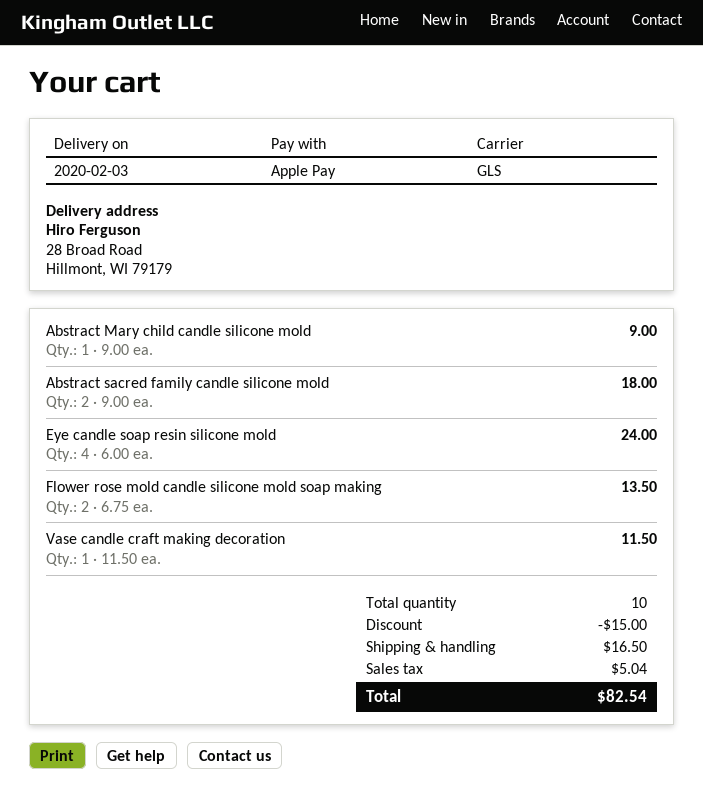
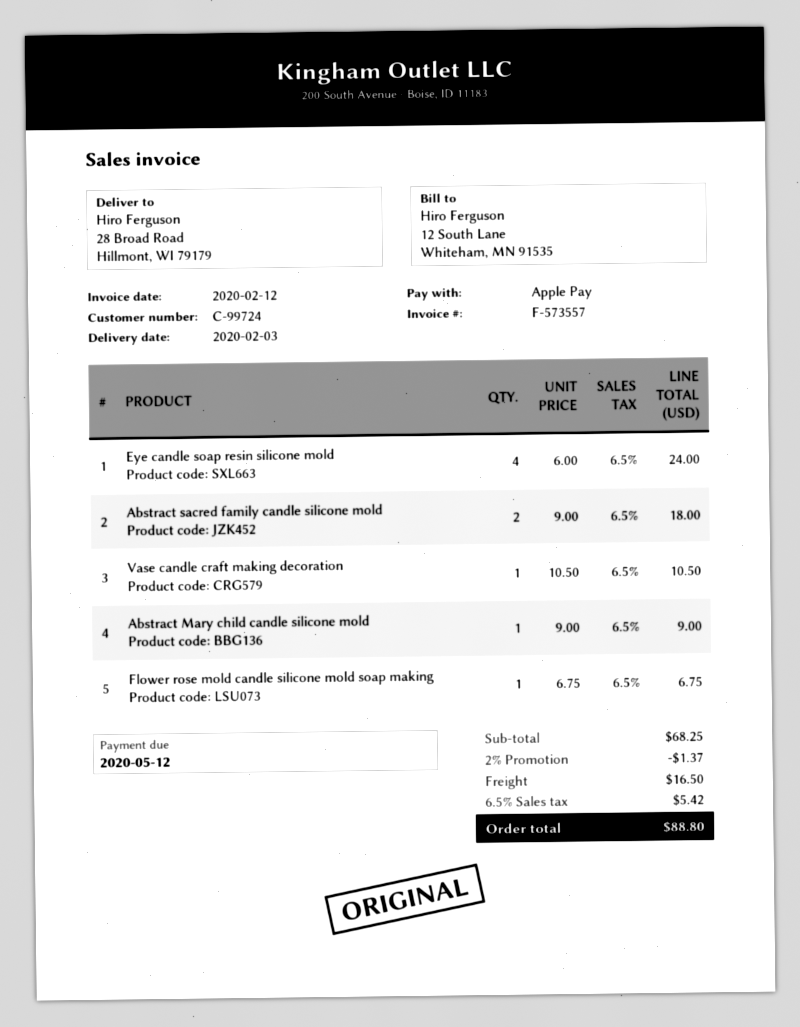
Flower rose mold candle silicone mold soap making: 2 x 6.75 = 13.50 -> 1 x 6.75 = 6.75
Vase candle craft making decoration: 1 x 11.50 = 11.50 -> 1 x 10.50 = 10.50
discount: 15.00 -> 1.37
tax: 5.04 -> 5.42
total: 82.54 -> 88.80

